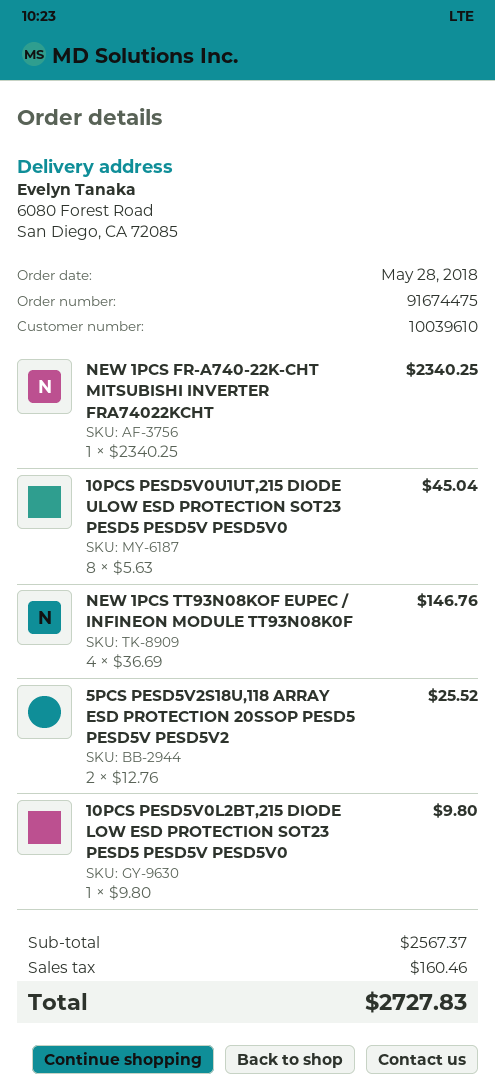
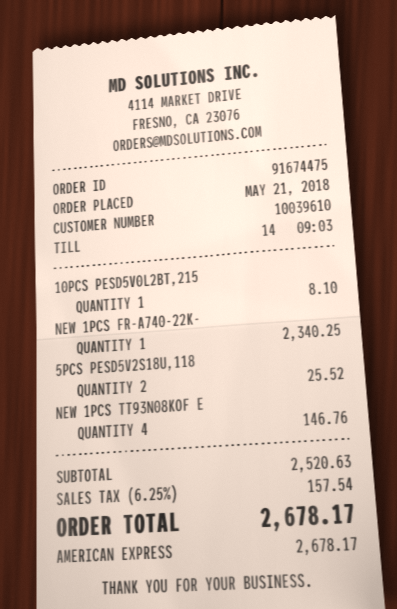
order date: 2018-05-28 -> 2018-05-21
10PCS PESD5V0U1UT,215 DIODE ULOW ESD PROTECTION SOT23 PESD5 PESD5V PESD5V0: 8 for 45.04 -> none
10PCS PESD5V0L2BT,215 DIODE LOW ESD PROTECTION SOT23 PESD5 PESD5V PESD5V0: 1 for 9.80 -> 1 for 8.10
subtotal: 2567.37 -> 2520.63
tax: 160.46 -> 157.54
total: 2727.83 -> 2678.17

